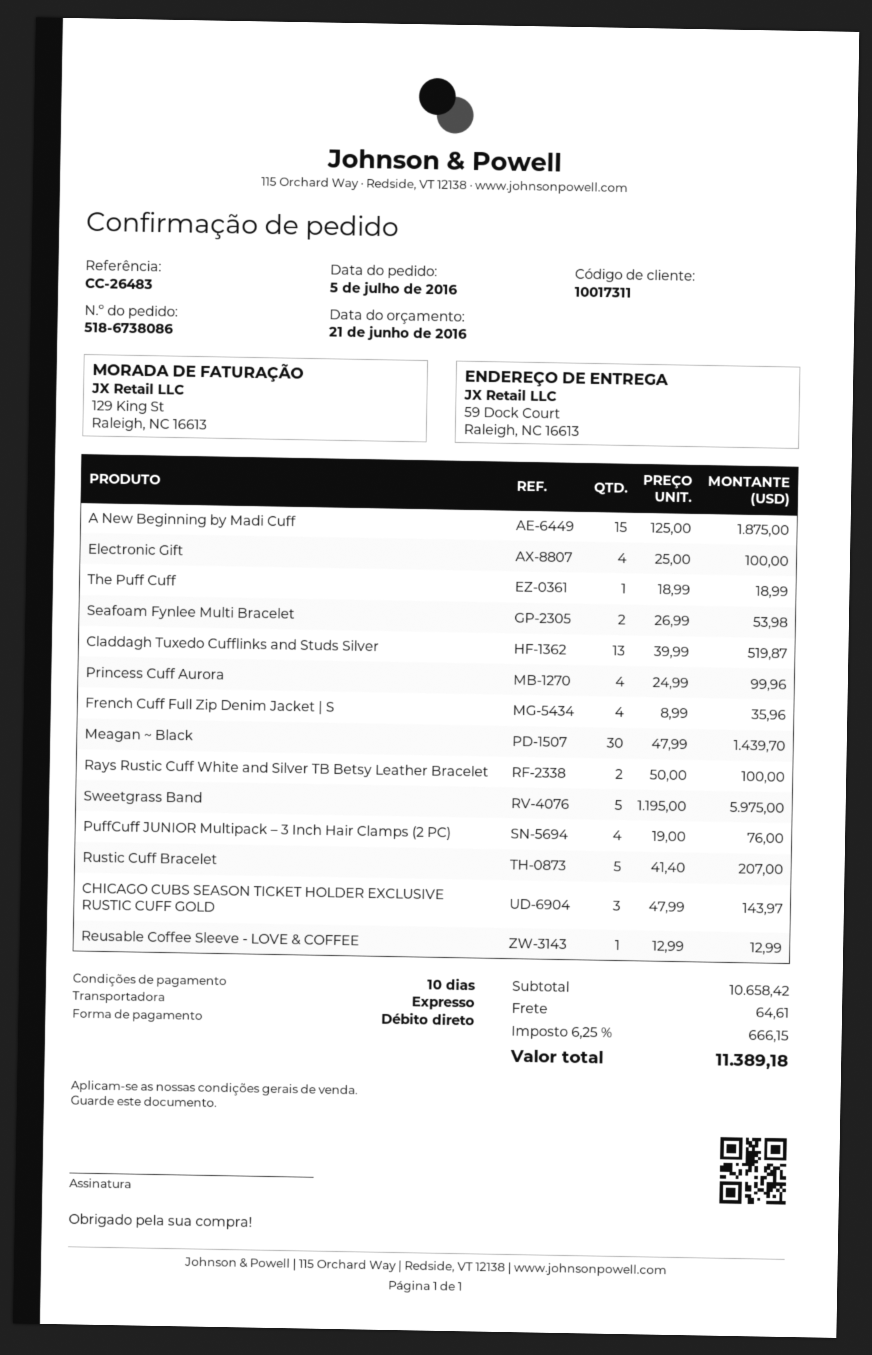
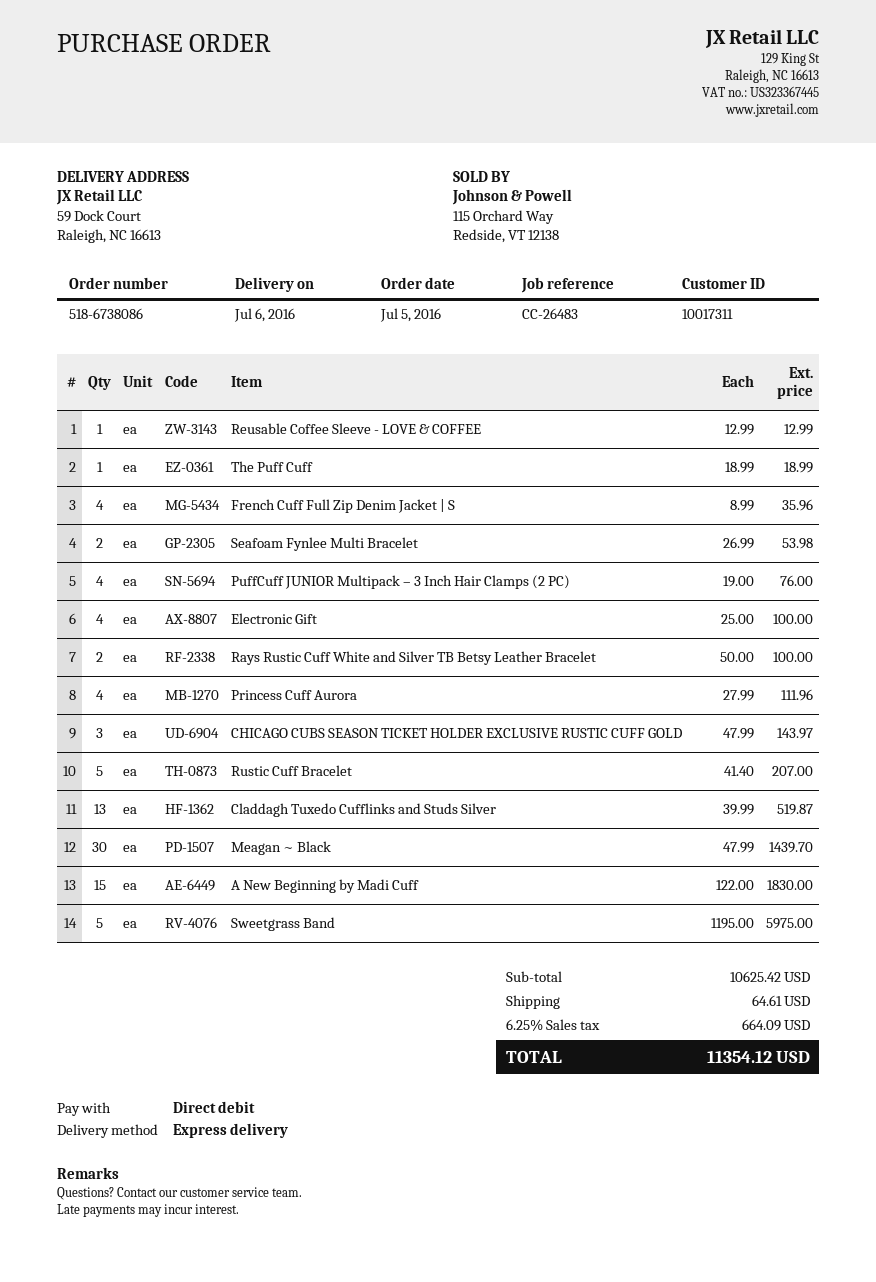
A New Beginning by Madi Cuff: 15 x 125.00 = 1875.00 -> 15 x 122.00 = 1830.00
Princess Cuff Aurora: 4 x 24.99 = 99.96 -> 4 x 27.99 = 111.96
subtotal: 10658.42 -> 10625.42
tax: 6.25% = 666.15 -> 6.25% = 664.09
total: 11389.18 -> 11354.12

